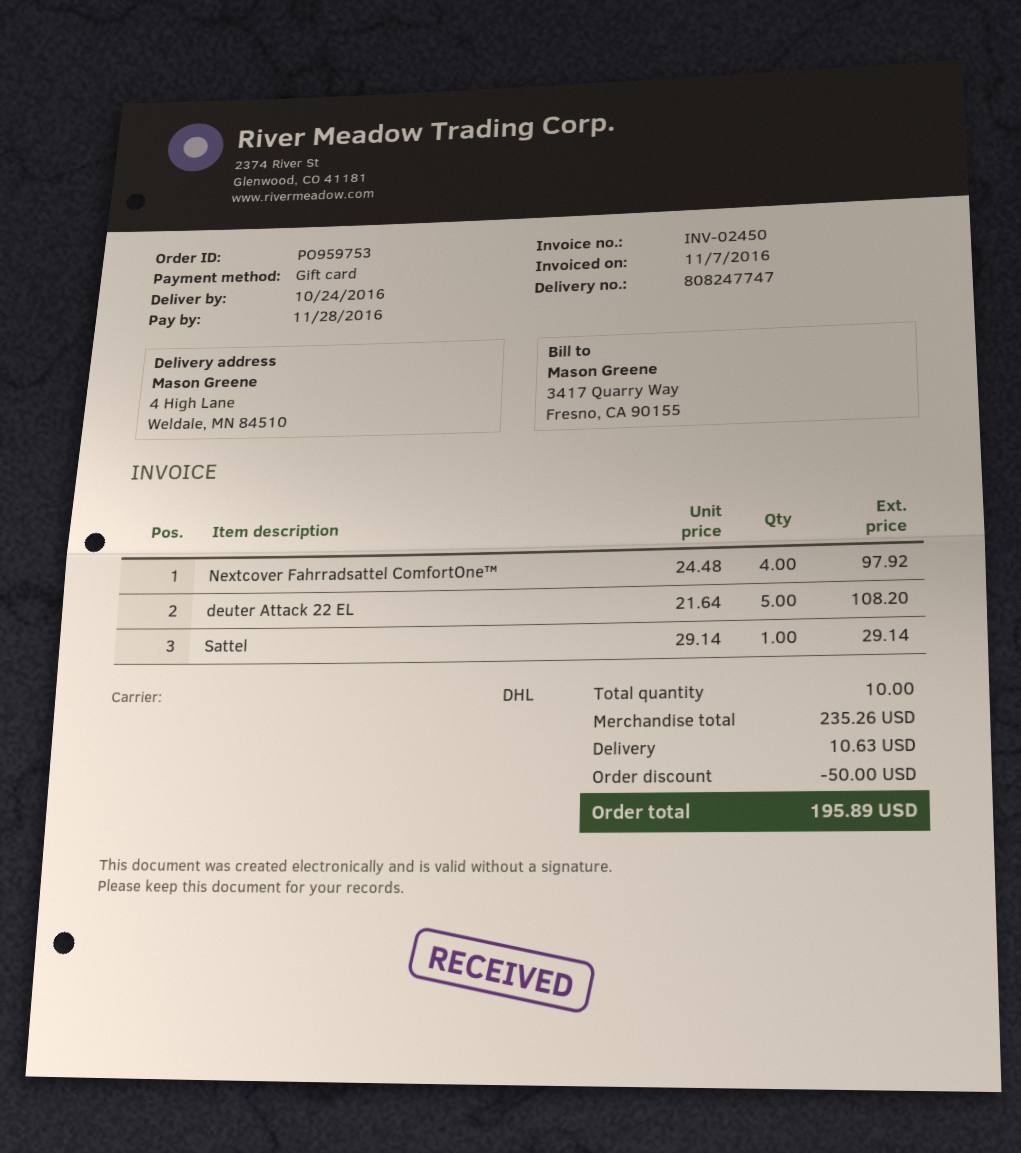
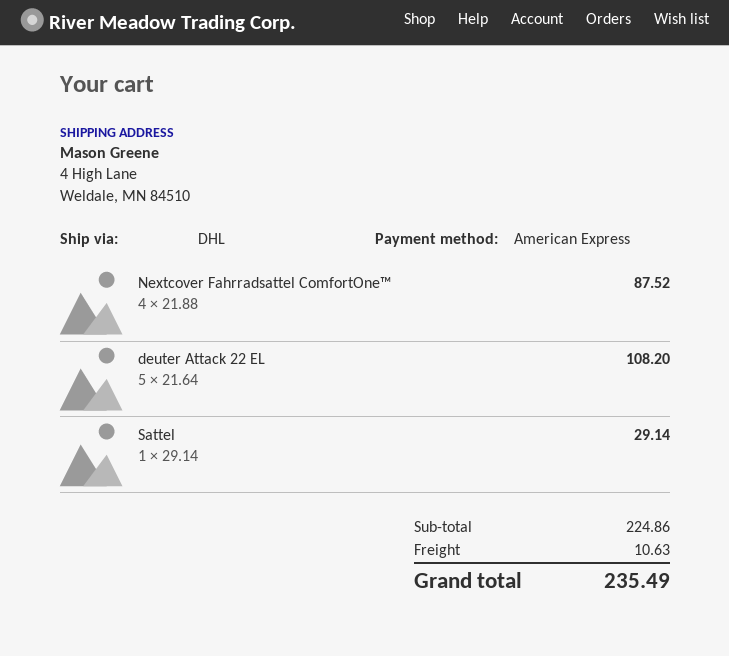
payment method: gift card -> American Express
Nextcover Fahrradsattel ComfortOne™: 4 x 24.48 = 97.92 -> 4 x 21.88 = 87.52
subtotal: 235.26 -> 224.86
discount: 50.00 -> none
total: 195.89 -> 235.49

